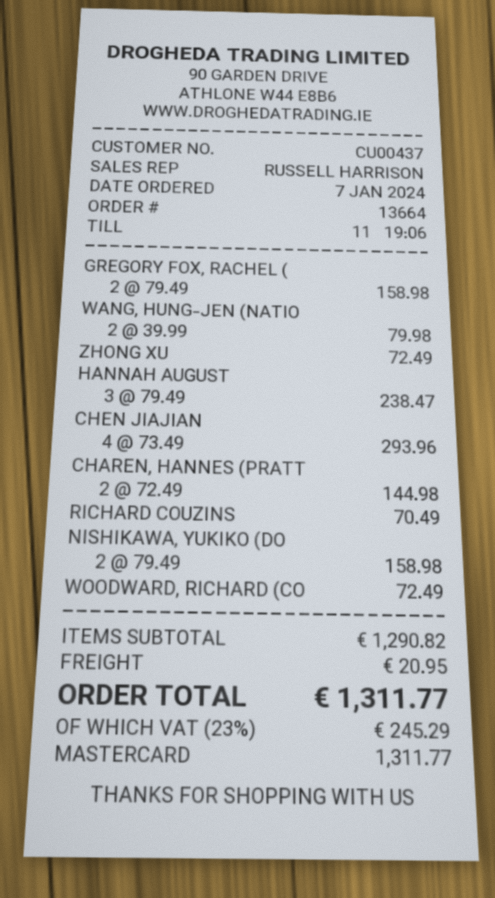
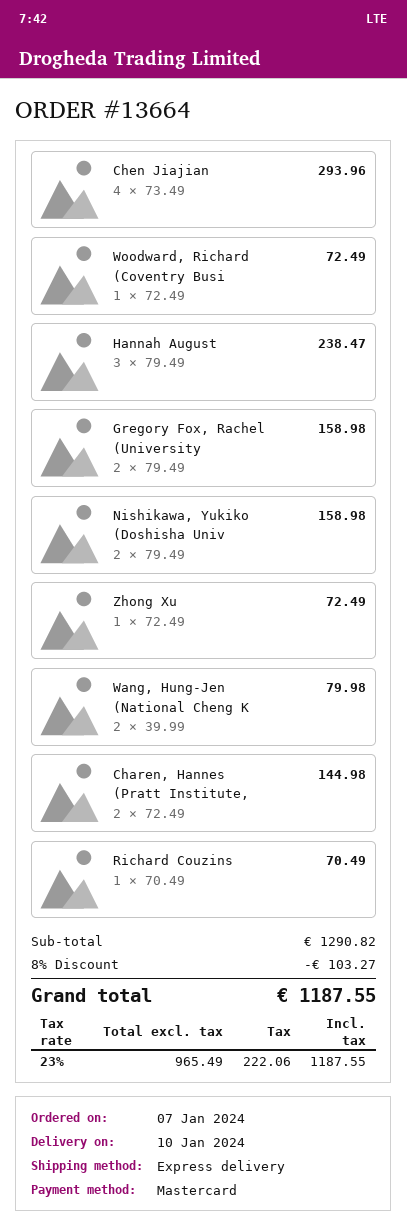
discount: none -> 8% = 103.27
shipping: 20.95 -> none
tax: 23% = 245.29 -> 23% = 222.06
total: 1311.77 -> 1187.55

